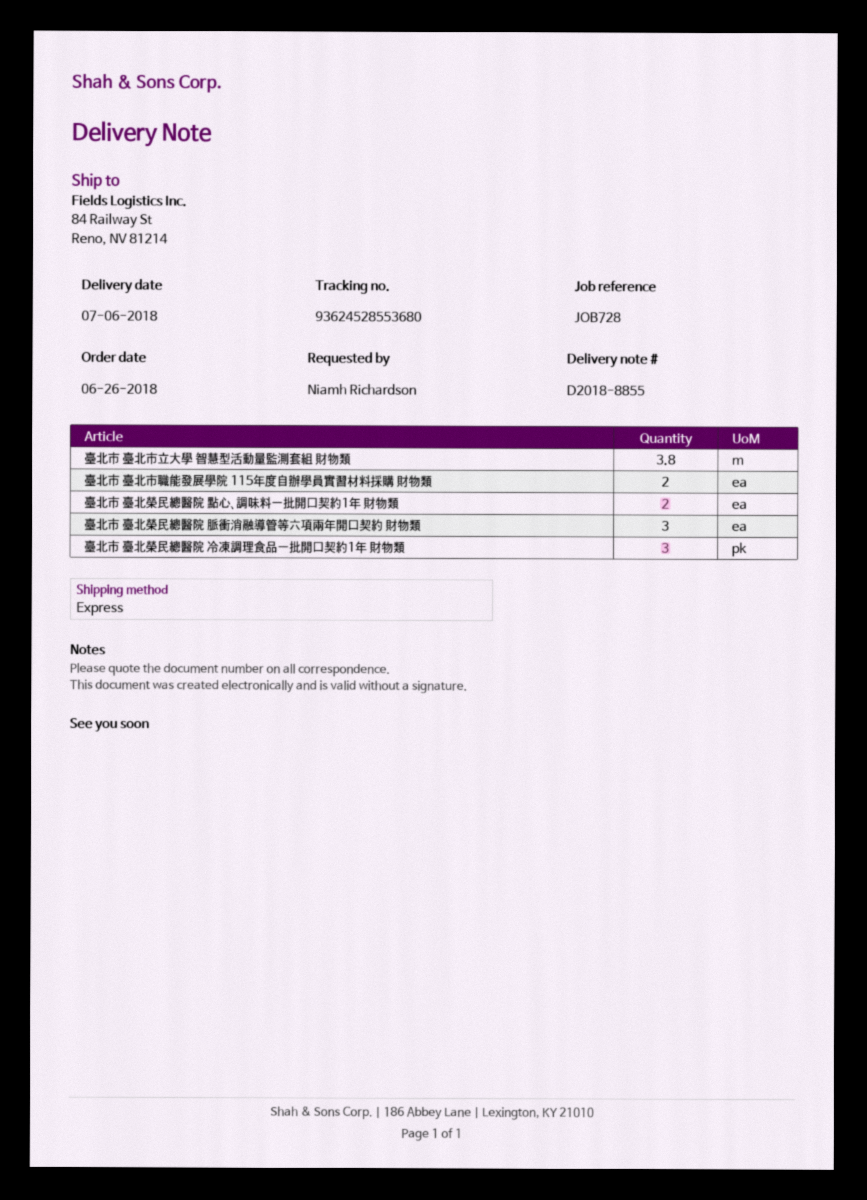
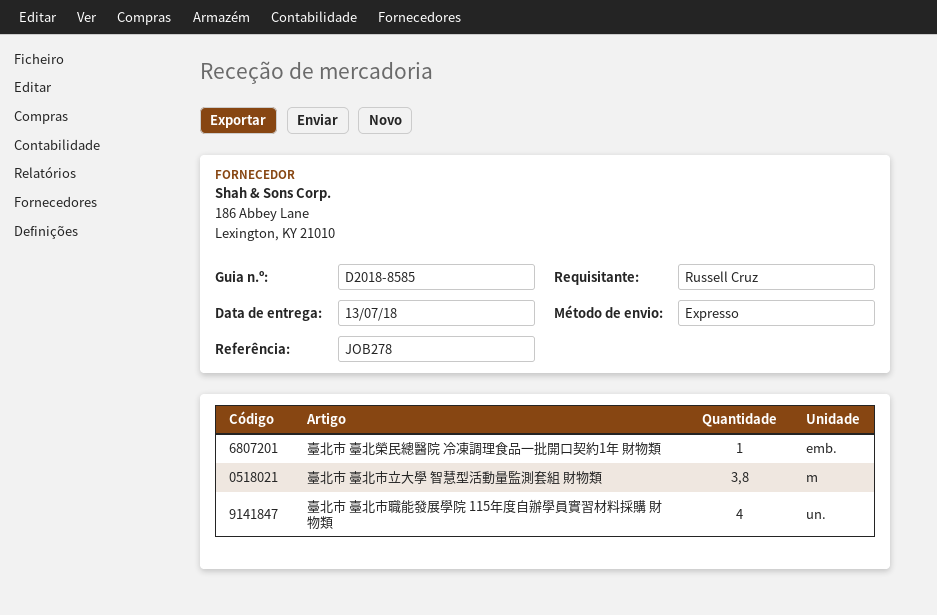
delivery note number: D2018-8855 -> D2018-8585
delivery date: 2018-07-06 -> 2018-07-13
reference: JOB728 -> JOB278
ordered by: Niamh Richardson -> Russell Cruz
臺北市 臺北市職能發展學院 115年度自辦學員實習材料採購 財物類: 2 -> 4
臺北市 臺北榮民總醫院 點心、調味料一批開口契約1年 財物類: 2 -> none
臺北市 臺北榮民總醫院 脈衝消融導管等六項兩年開口契約 財物類: 3 -> none
臺北市 臺北榮民總醫院 冷凍調理食品一批開口契約1年 財物類: 3 -> 1

